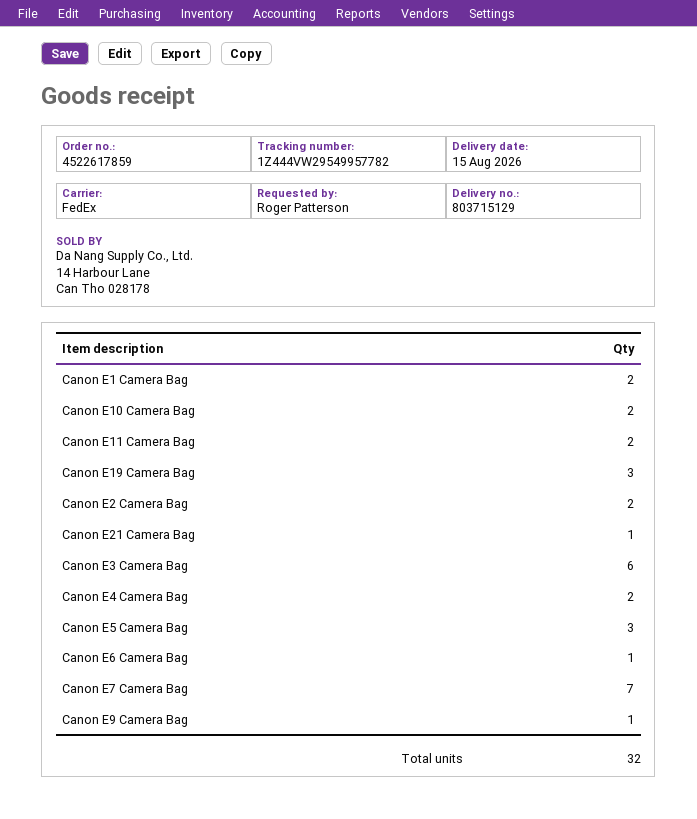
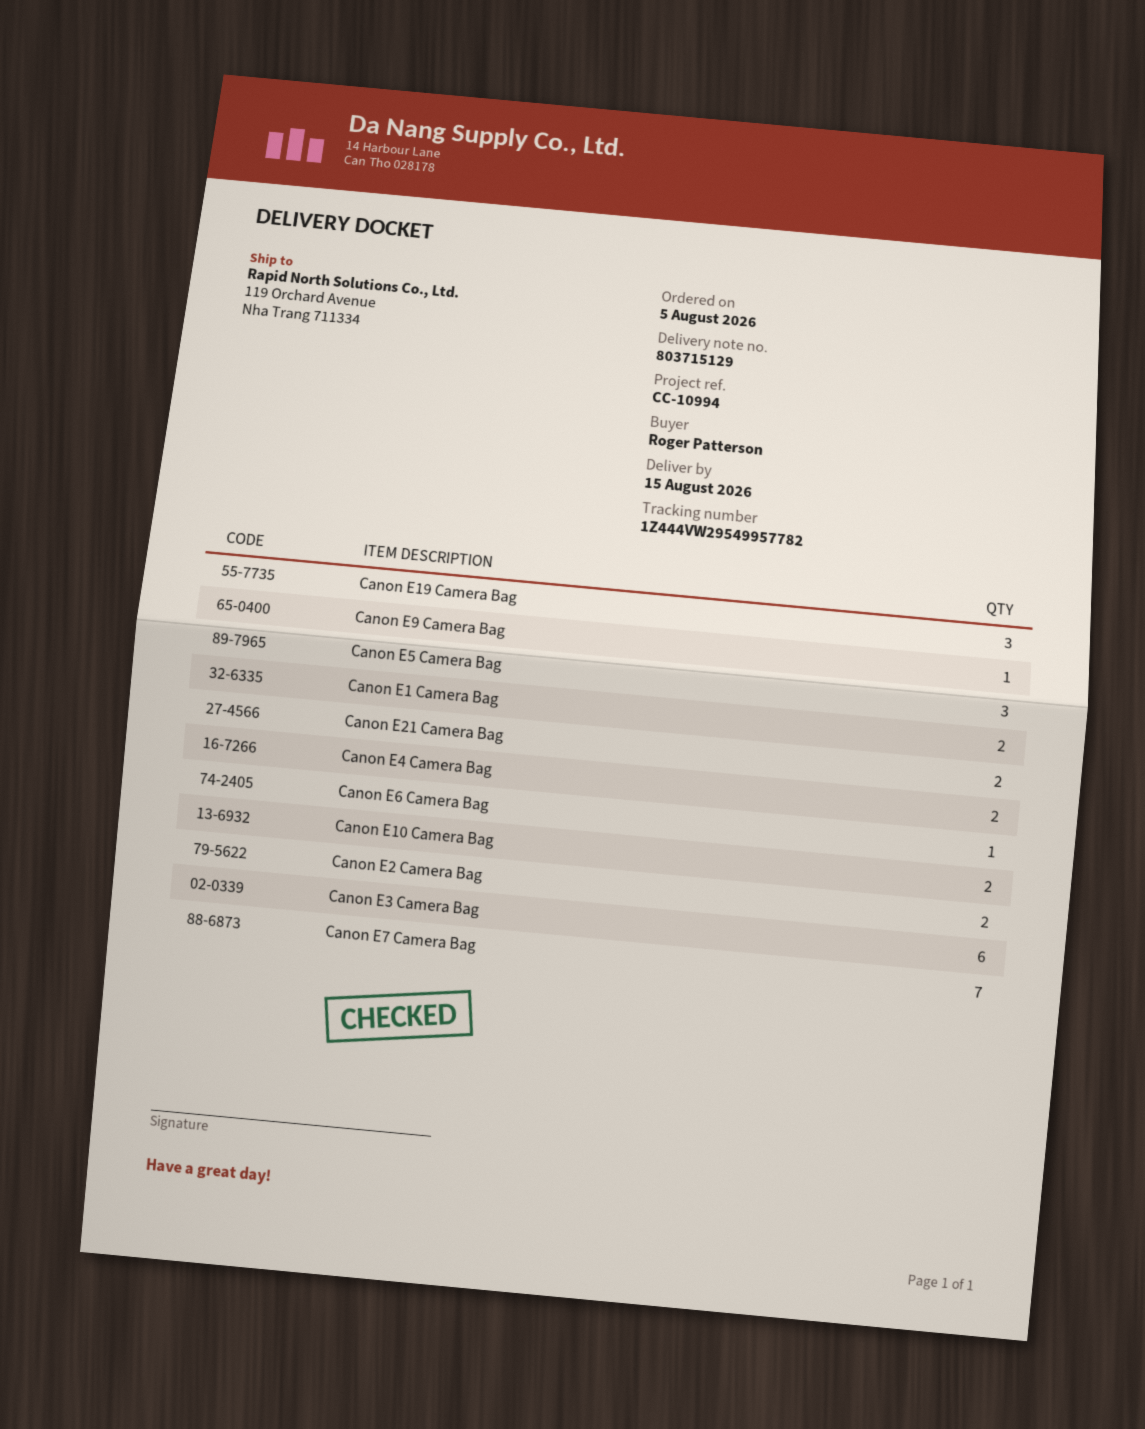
Canon E11 Camera Bag: 2 -> none
Canon E21 Camera Bag: 1 -> 2

